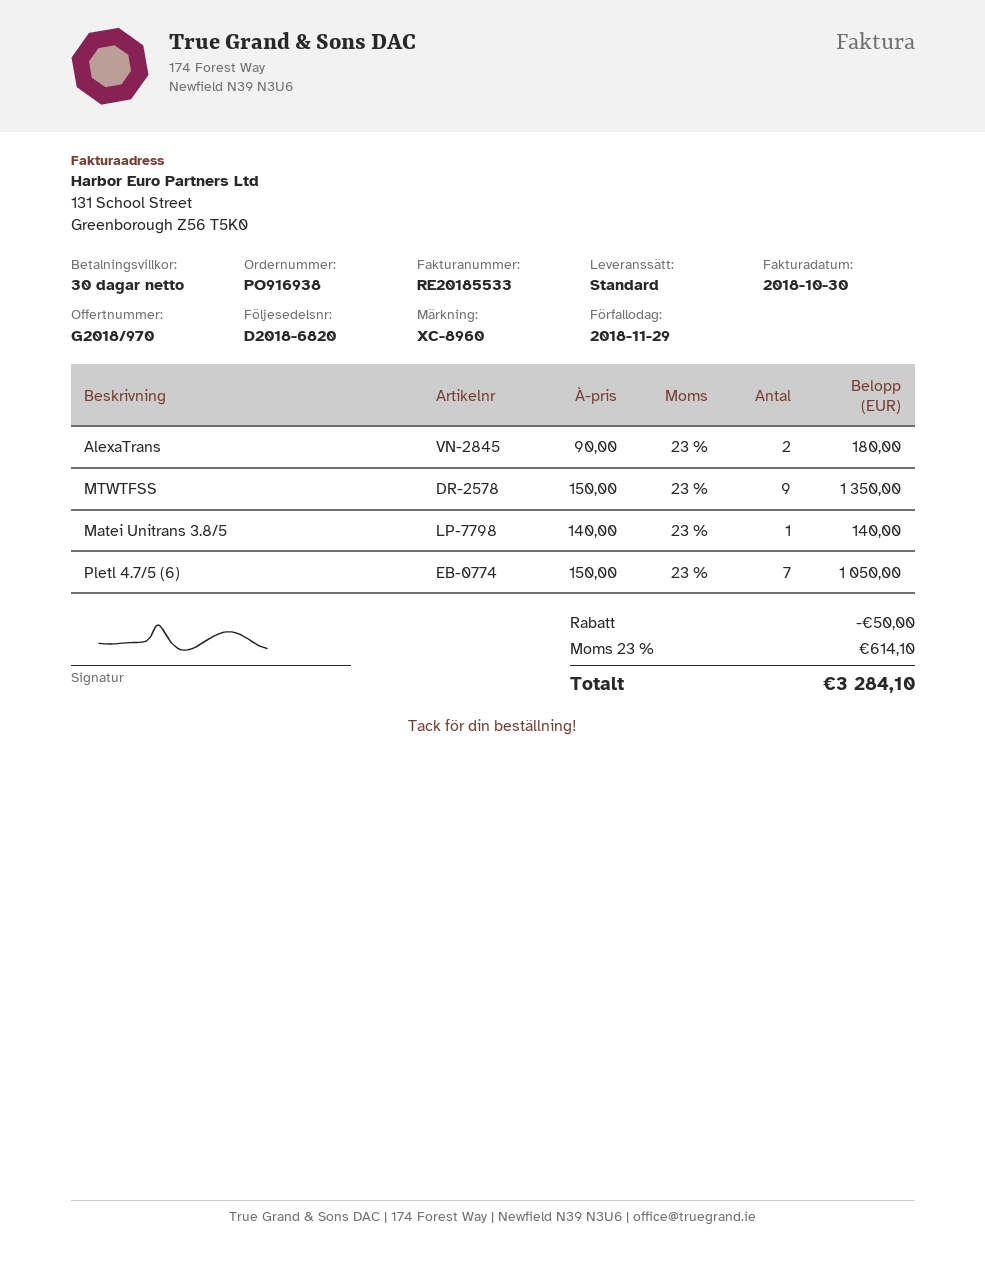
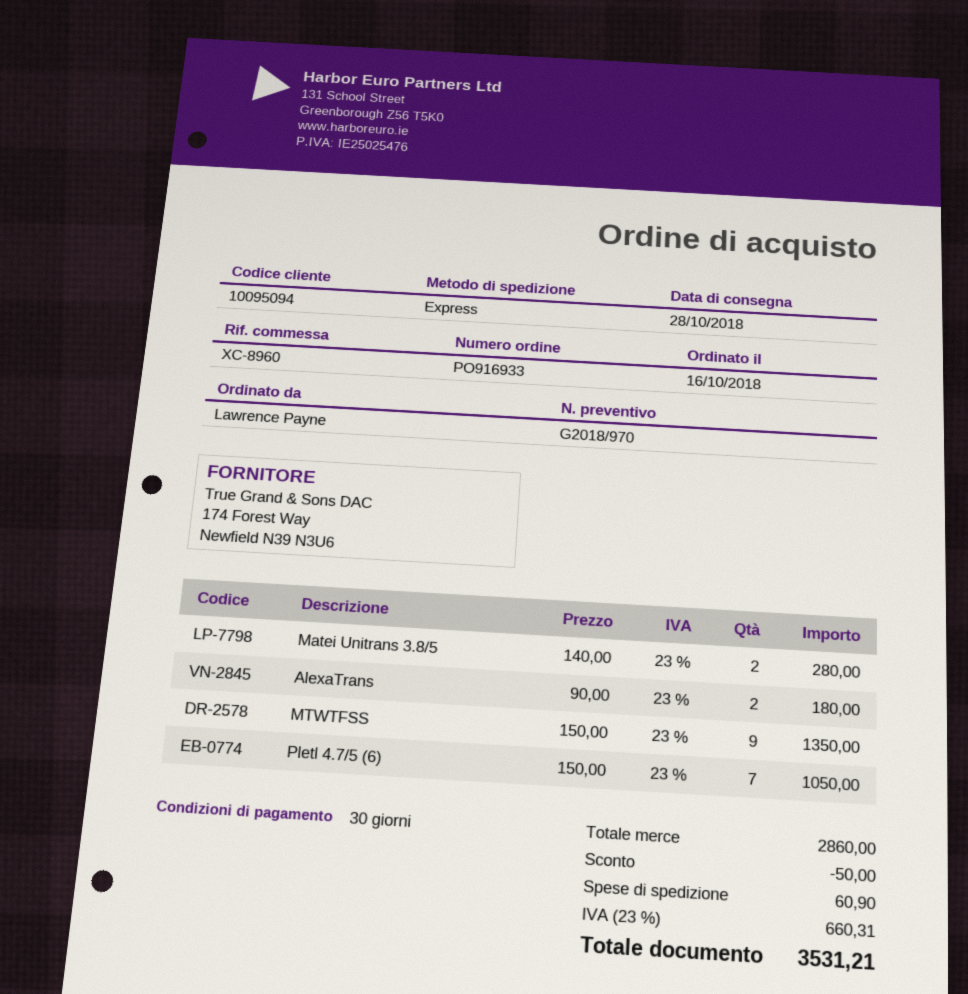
order number: PO916938 -> PO916933
shipping method: standard -> express
Matei Unitrans 3.8/5: 1 x 140.00 = 140.00 -> 2 x 140.00 = 280.00
shipping: none -> 60.90
tax: 23% = 614.10 -> 23% = 660.31
total: 3284.10 -> 3531.21

